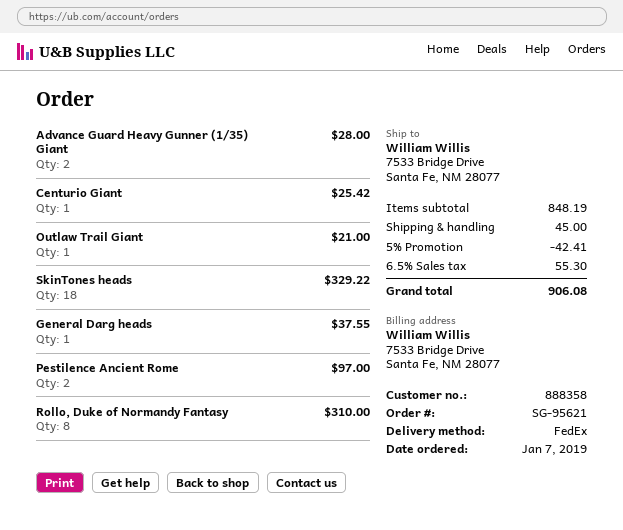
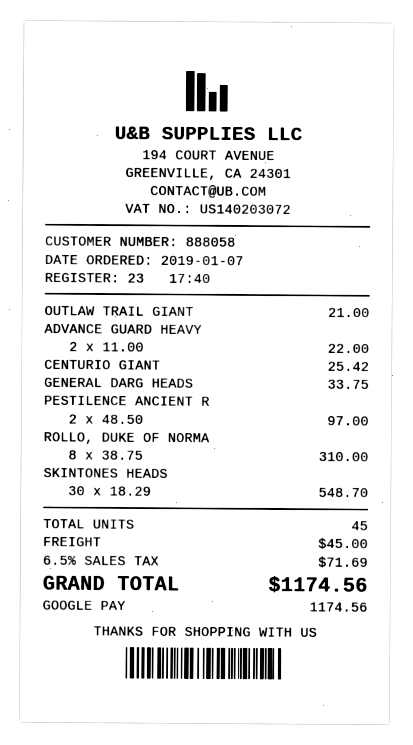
customer number: 888358 -> 888058
Advance Guard Heavy Gunner (1/35) Giant: 2 for 28.00 -> 2 for 22.00
SkinTones heads: 18 for 329.22 -> 30 for 548.70
General Darg heads: 1 for 37.55 -> 1 for 33.75
discount: 5% = 42.41 -> none
tax: 6.5% = 55.30 -> 6.5% = 71.69
total: 906.08 -> 1174.56

